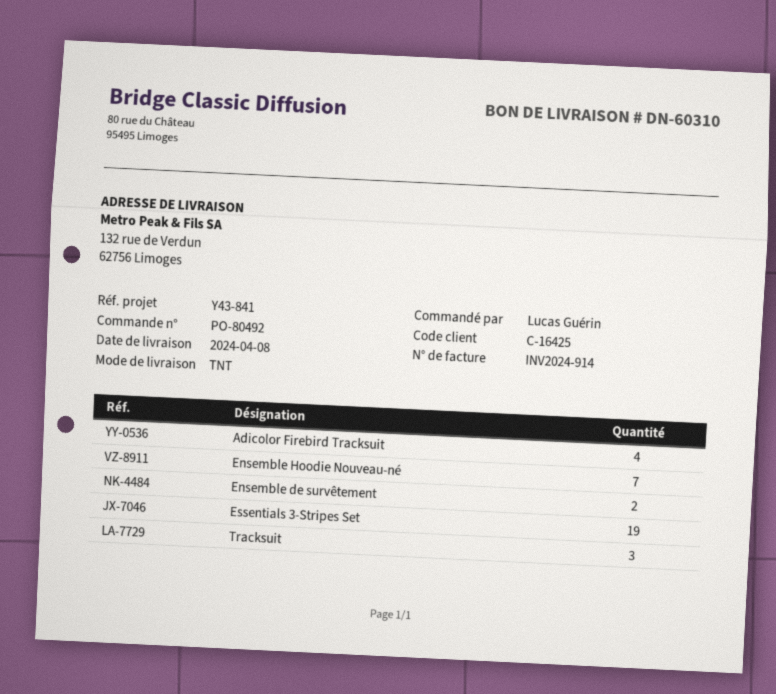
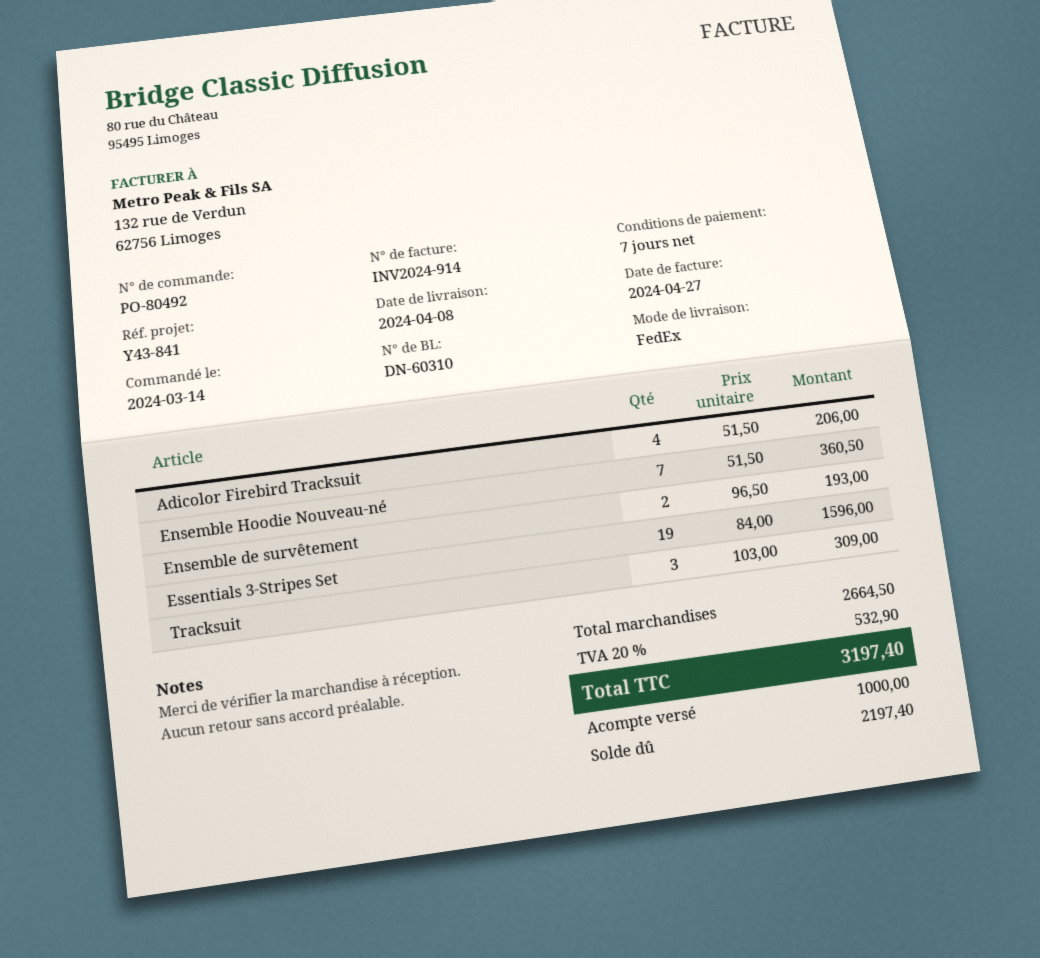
shipping method: TNT -> FedEx

